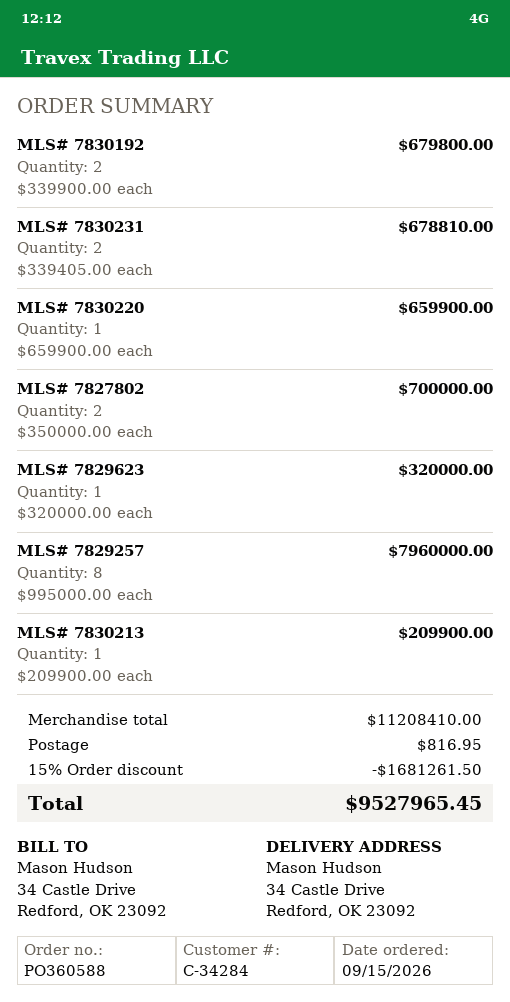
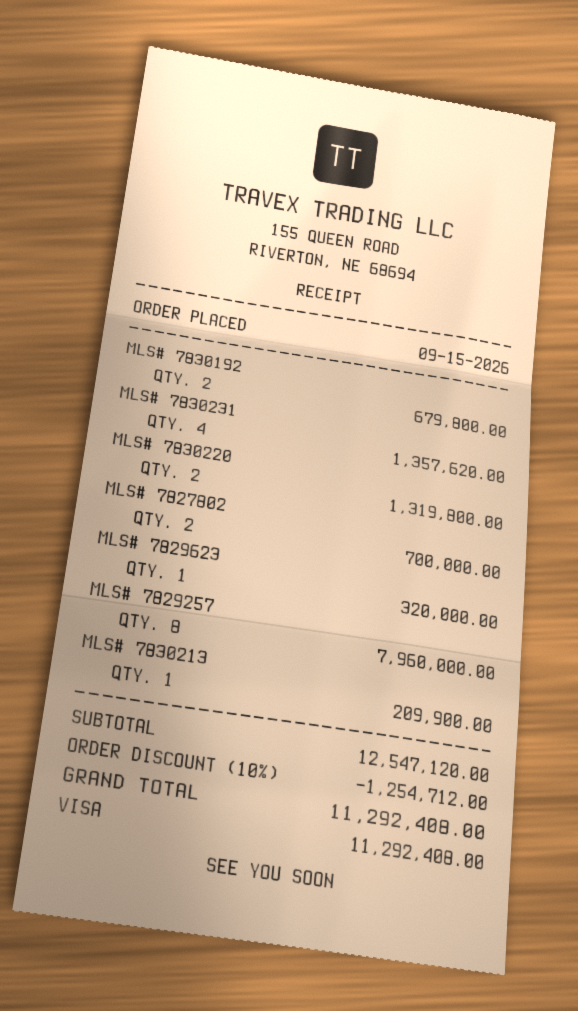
MLS# 7830231: 2 for 678810.00 -> 4 for 1357620.00
MLS# 7830220: 1 for 659900.00 -> 2 for 1319800.00
subtotal: 11208410.00 -> 12547120.00
discount: 15% = 1681261.50 -> 10% = 1254712.00
shipping: 816.95 -> none
total: 9527965.45 -> 11292408.00

